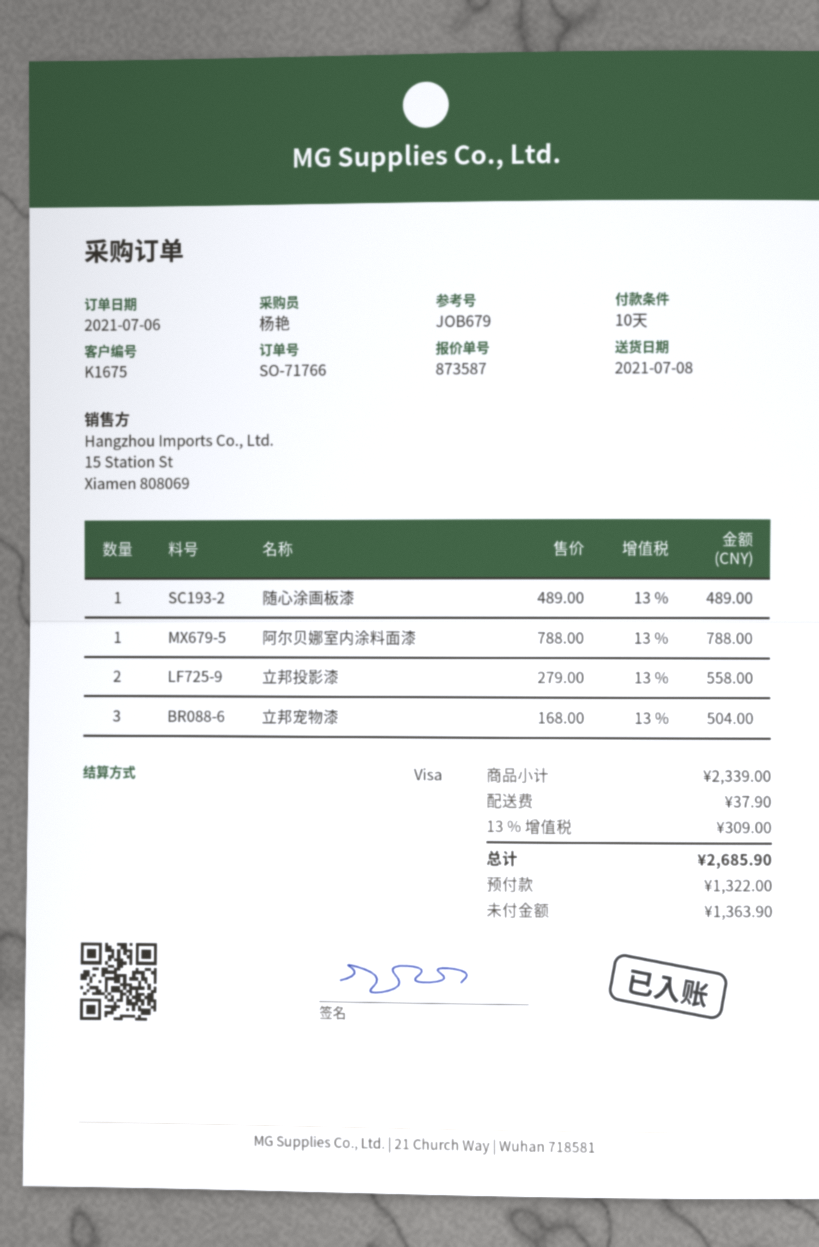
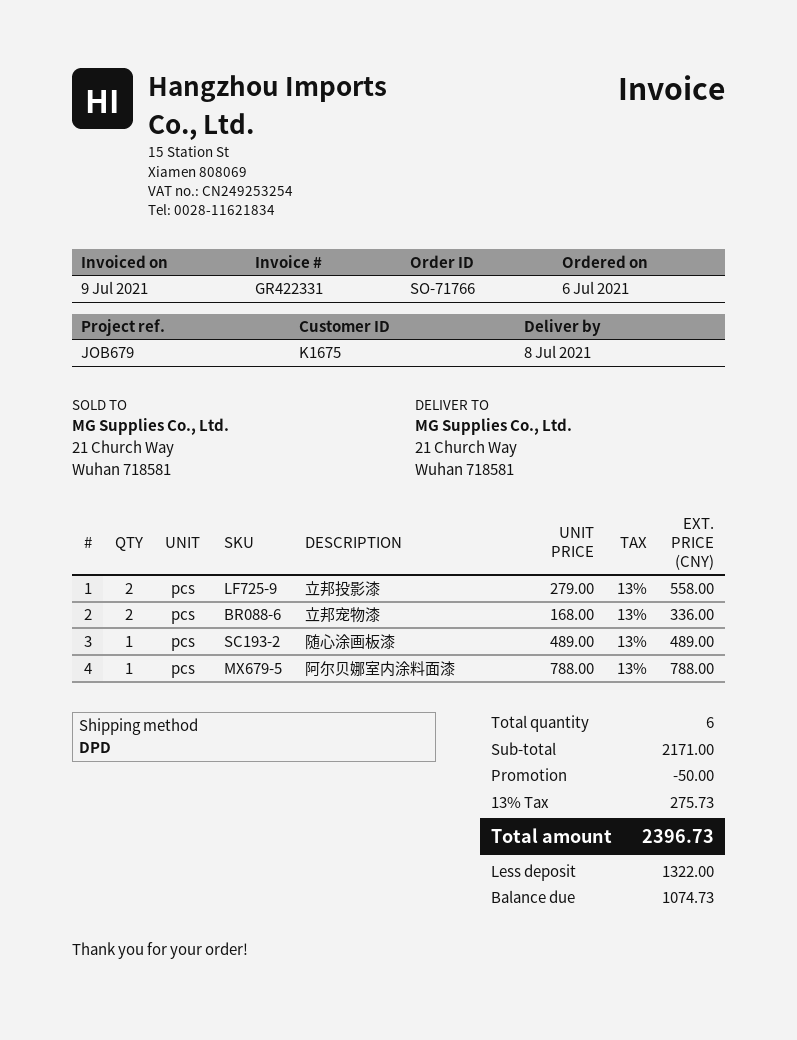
立邦宠物漆: 3 x 168.00 = 504.00 -> 2 x 168.00 = 336.00
subtotal: 2339.00 -> 2171.00
discount: none -> 50.00
shipping: 37.90 -> none
tax: 13% = 309.00 -> 13% = 275.73
total: 2685.90 -> 2396.73
balance: 1363.90 -> 1074.73

